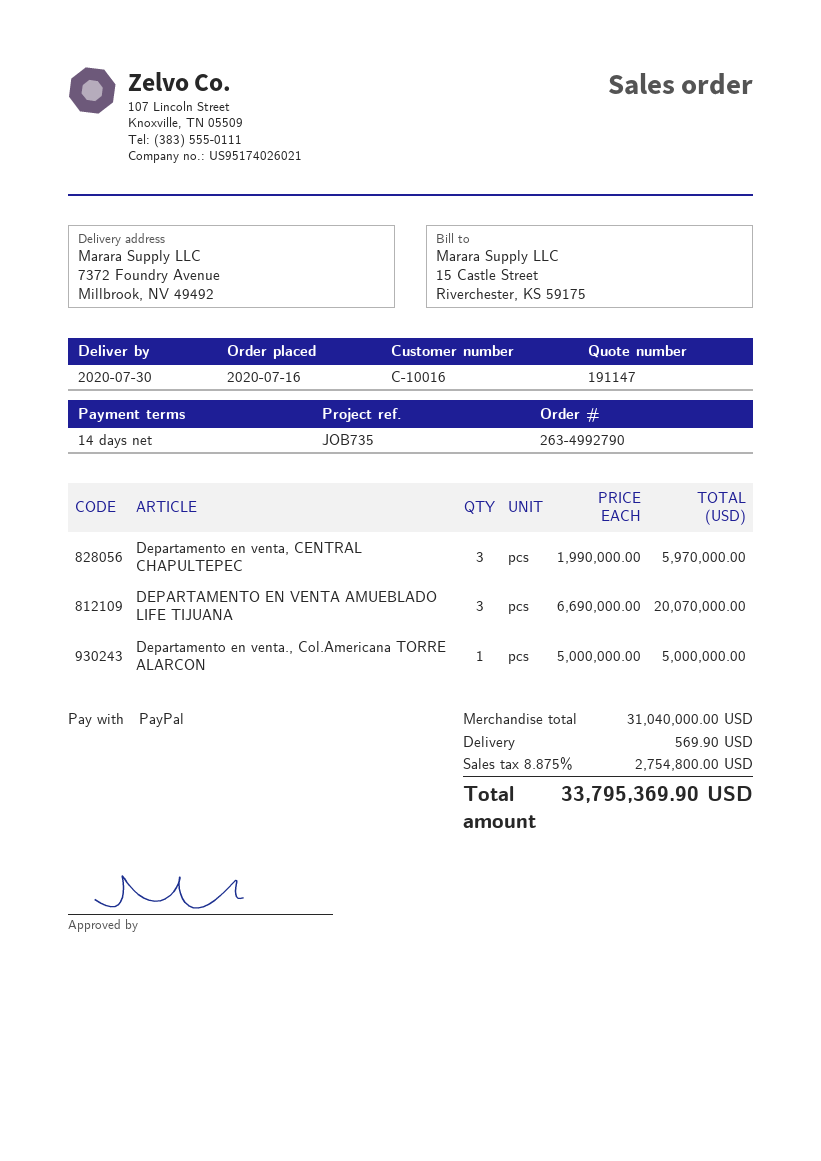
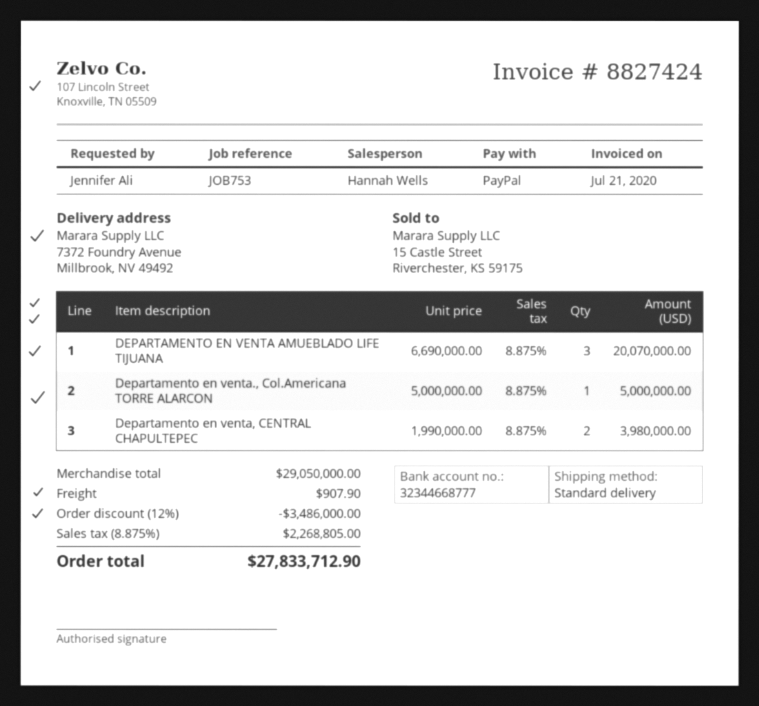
reference: JOB735 -> JOB753
Departamento en venta, CENTRAL CHAPULTEPEC: 3 x 1990000.00 = 5970000.00 -> 2 x 1990000.00 = 3980000.00
subtotal: 31040000.00 -> 29050000.00
discount: none -> 12% = 3486000.00
shipping: 569.90 -> 907.90
tax: 8.875% = 2754800.00 -> 8.875% = 2268805.00
total: 33795369.90 -> 27833712.90

